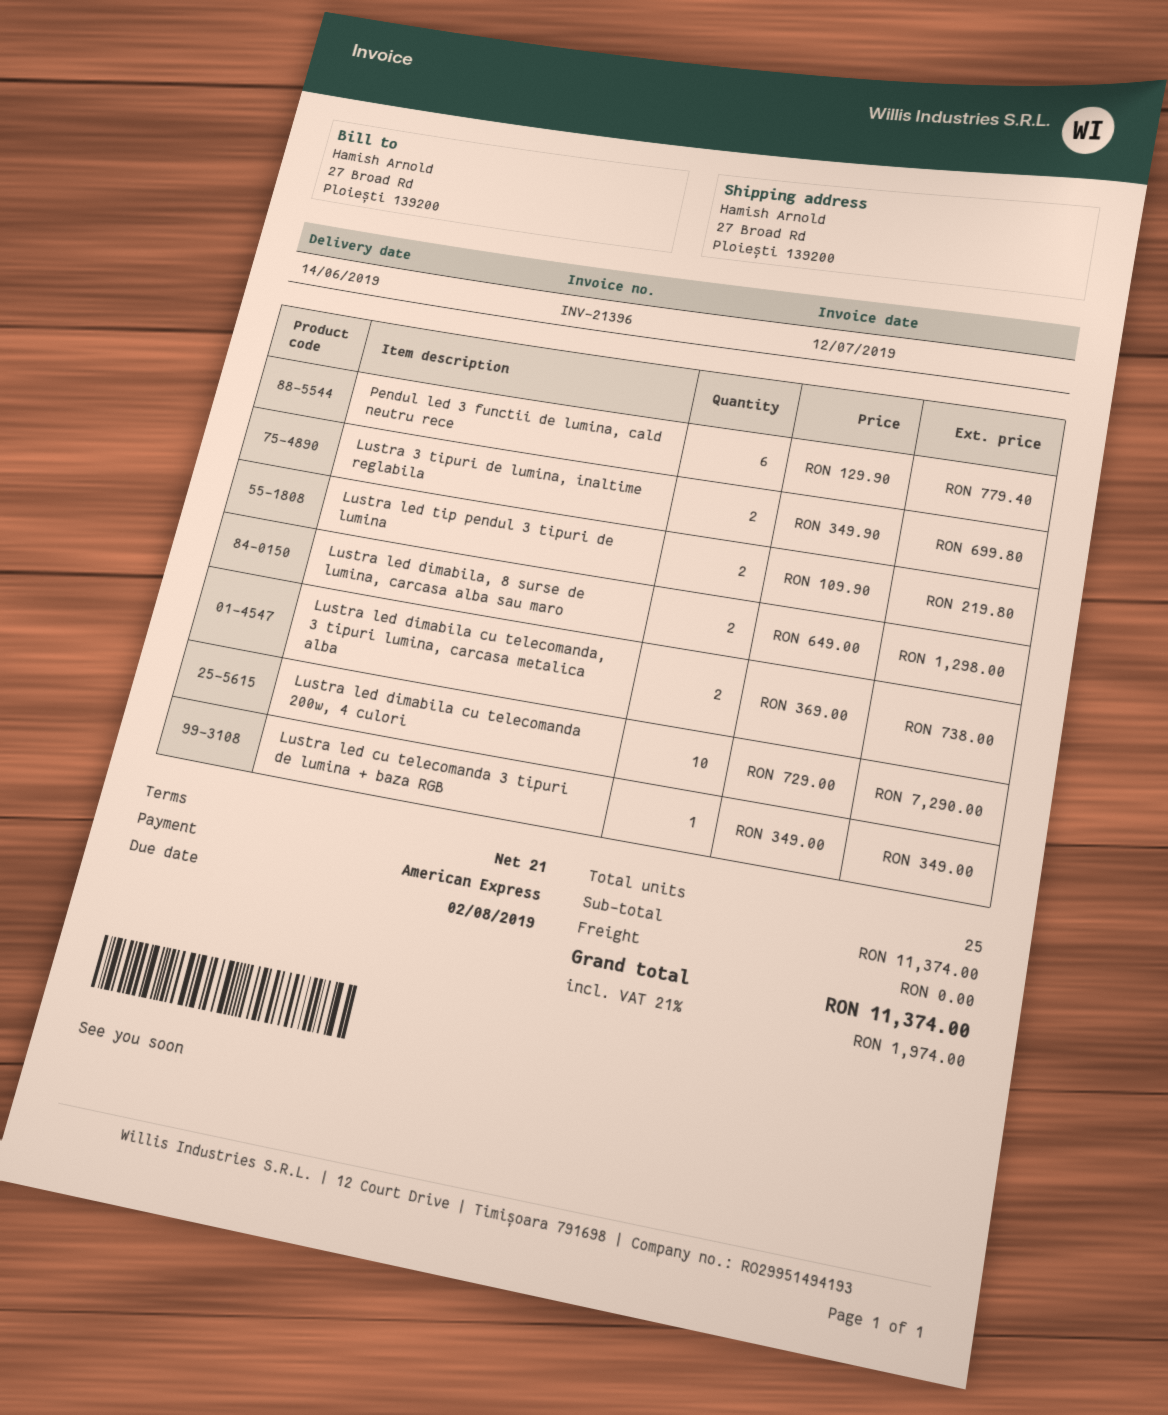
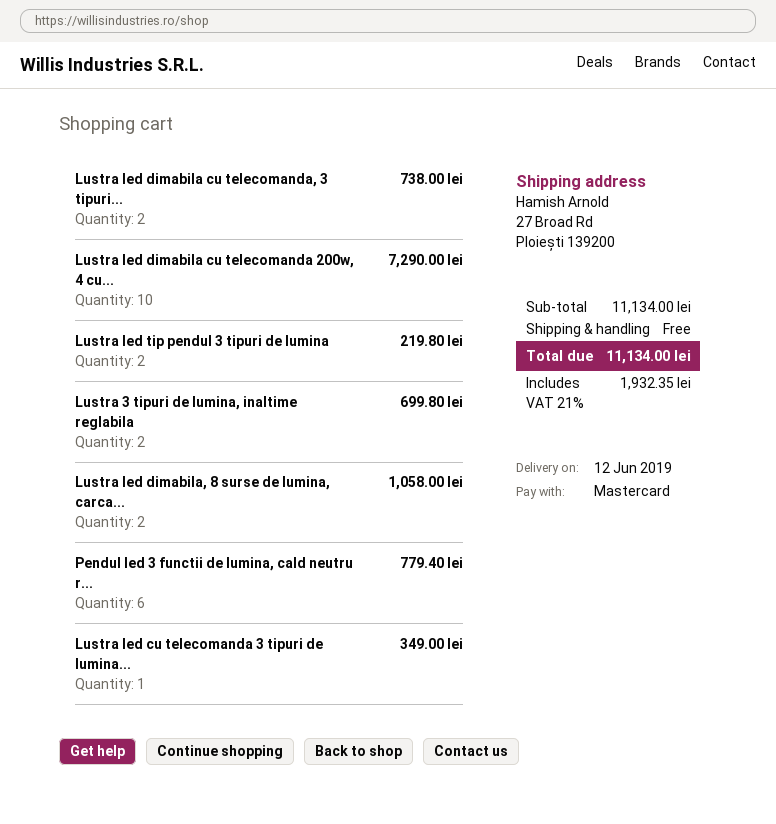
delivery date: 2019-06-14 -> 2019-06-12
payment method: American Express -> Mastercard
Lustra led dimabila, 8 surse de lumina, carcasa alba sau maro: 2 for 1298.00 -> 2 for 1058.00
subtotal: 11374.00 -> 11134.00
tax: 21% = 1974.00 -> 21% = 1932.35
total: 11374.00 -> 11134.00

